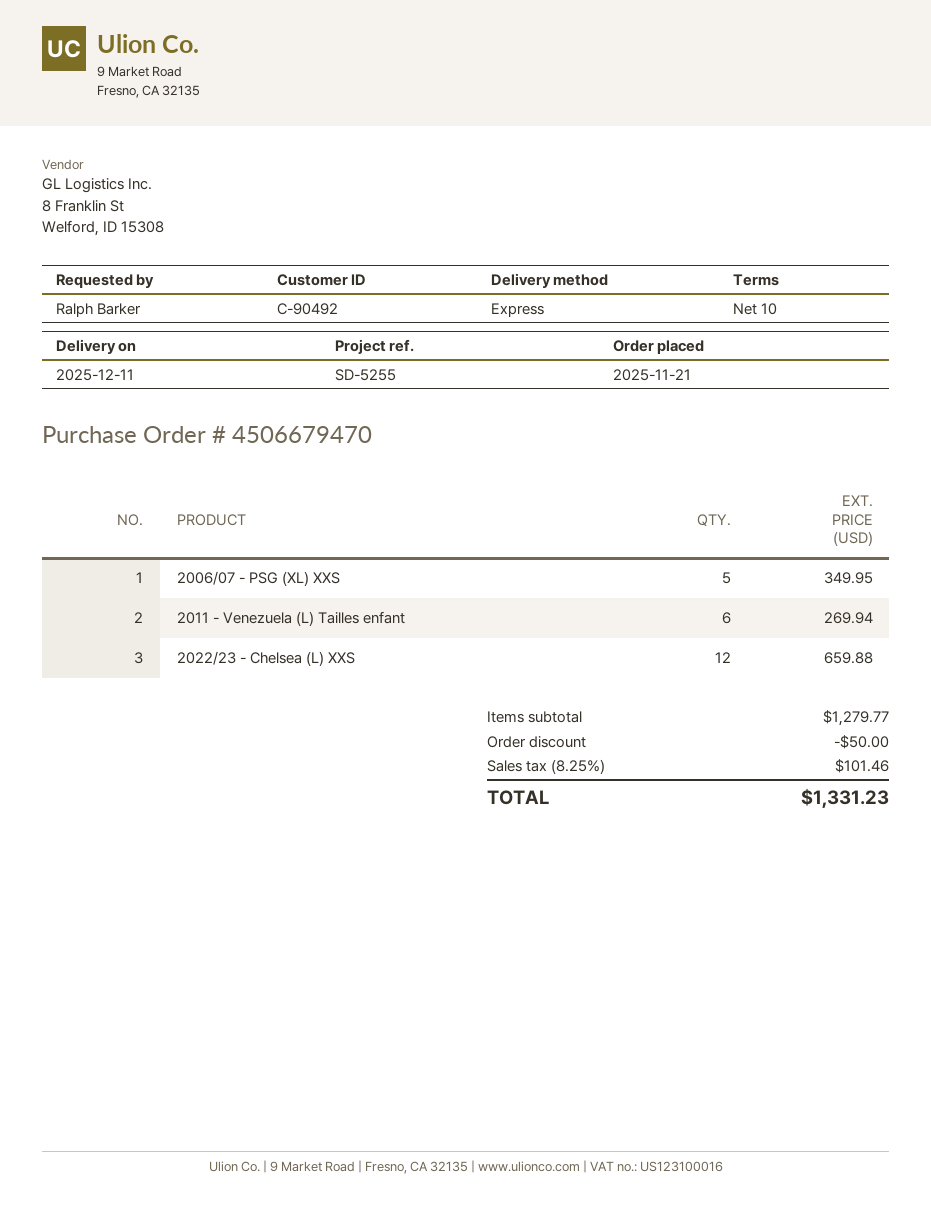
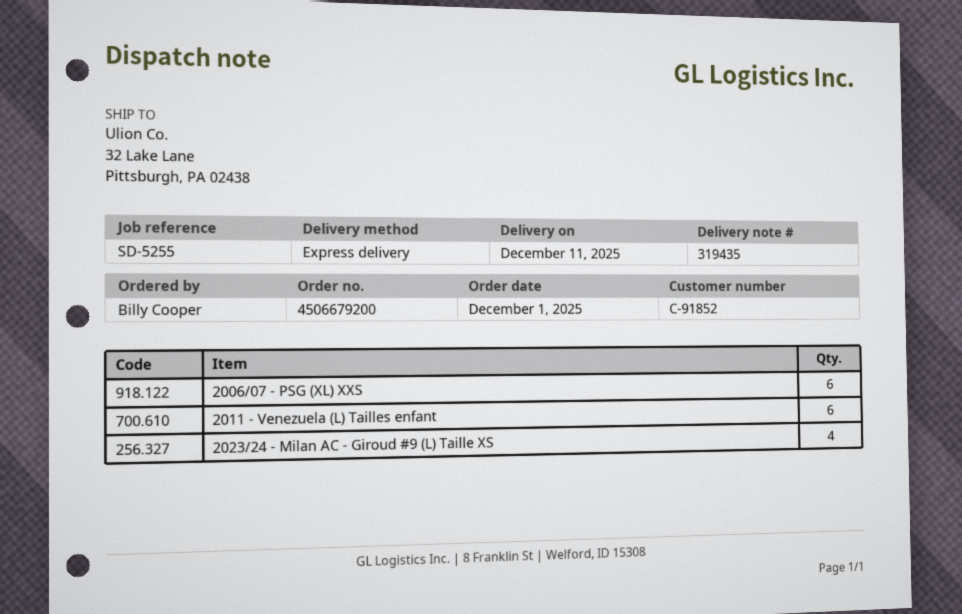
order number: 4506679470 -> 4506679200
order date: 2025-11-21 -> 2025-12-01
customer number: C-90492 -> C-91852
ordered by: Ralph Barker -> Billy Cooper
2006/07 - PSG (XL) XXS: 5 -> 6
2022/23 - Chelsea (L) XXS: 12 -> none
2023/24 - Milan AC - Giroud #9 (L) Taille XS: none -> 4

